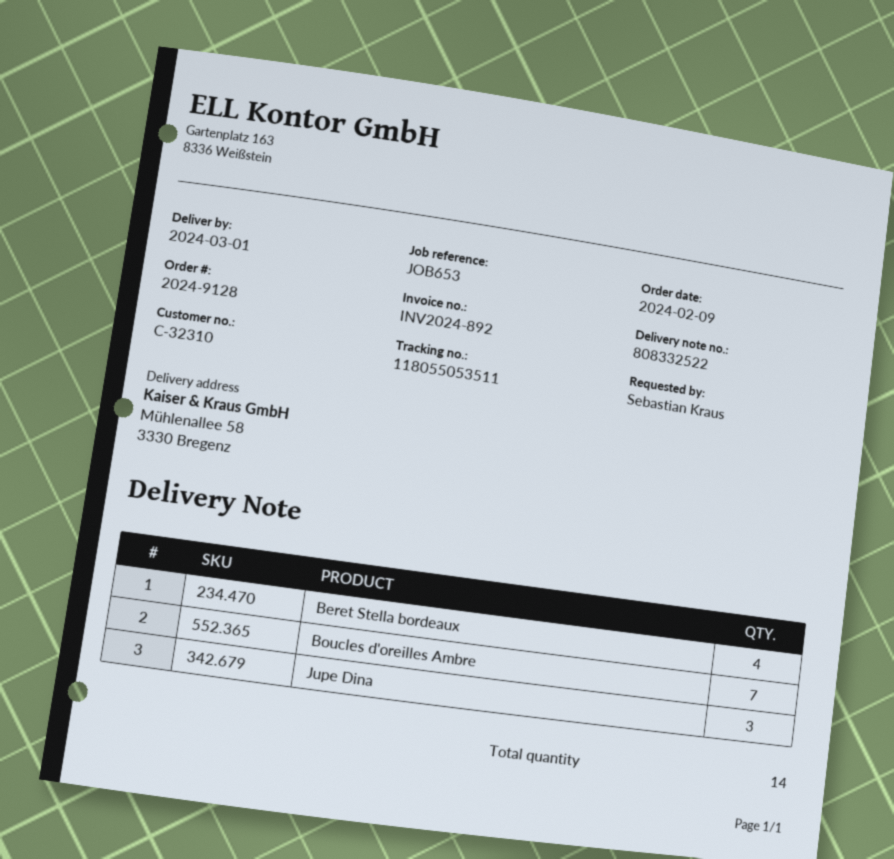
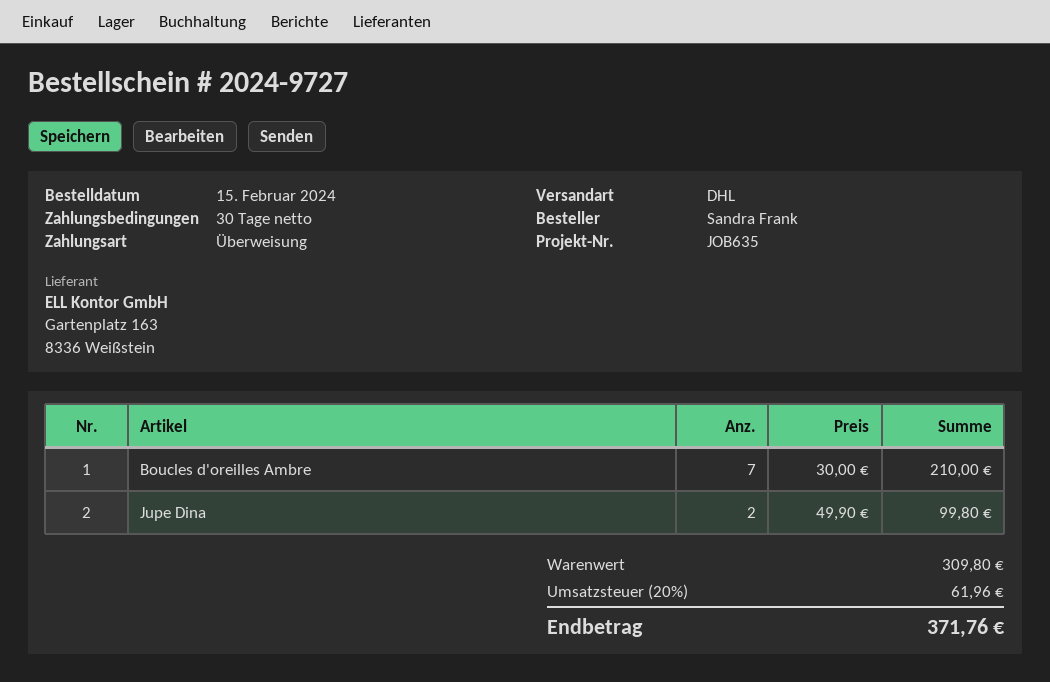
order number: 2024-9128 -> 2024-9727
order date: 2024-02-09 -> 2024-02-15
reference: JOB653 -> JOB635
ordered by: Sebastian Kraus -> Sandra Frank
Beret Stella bordeaux: 4 -> none
Jupe Dina: 3 -> 2

